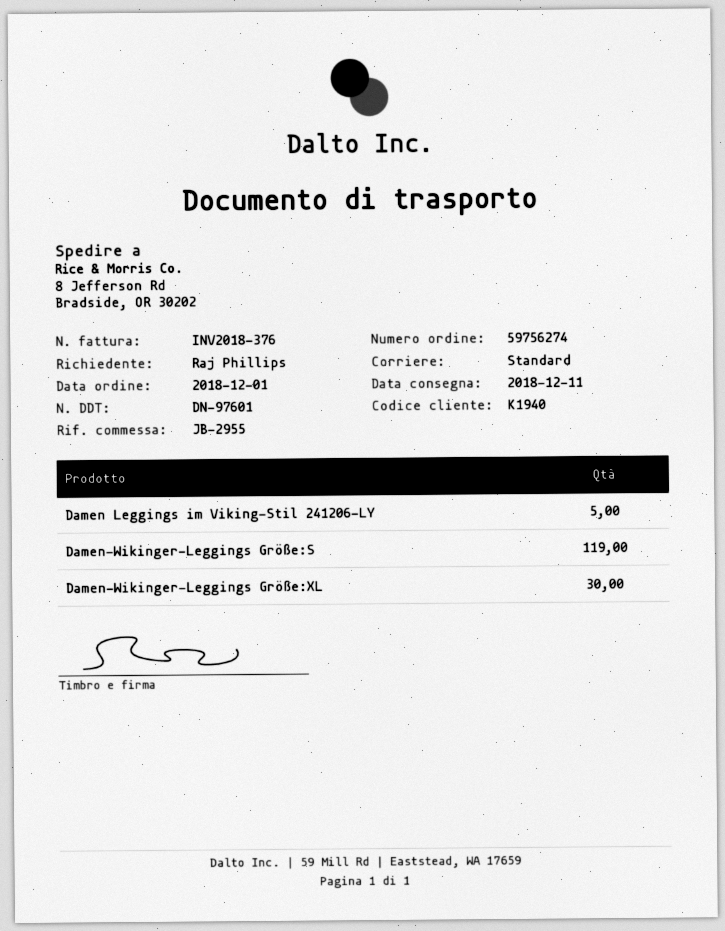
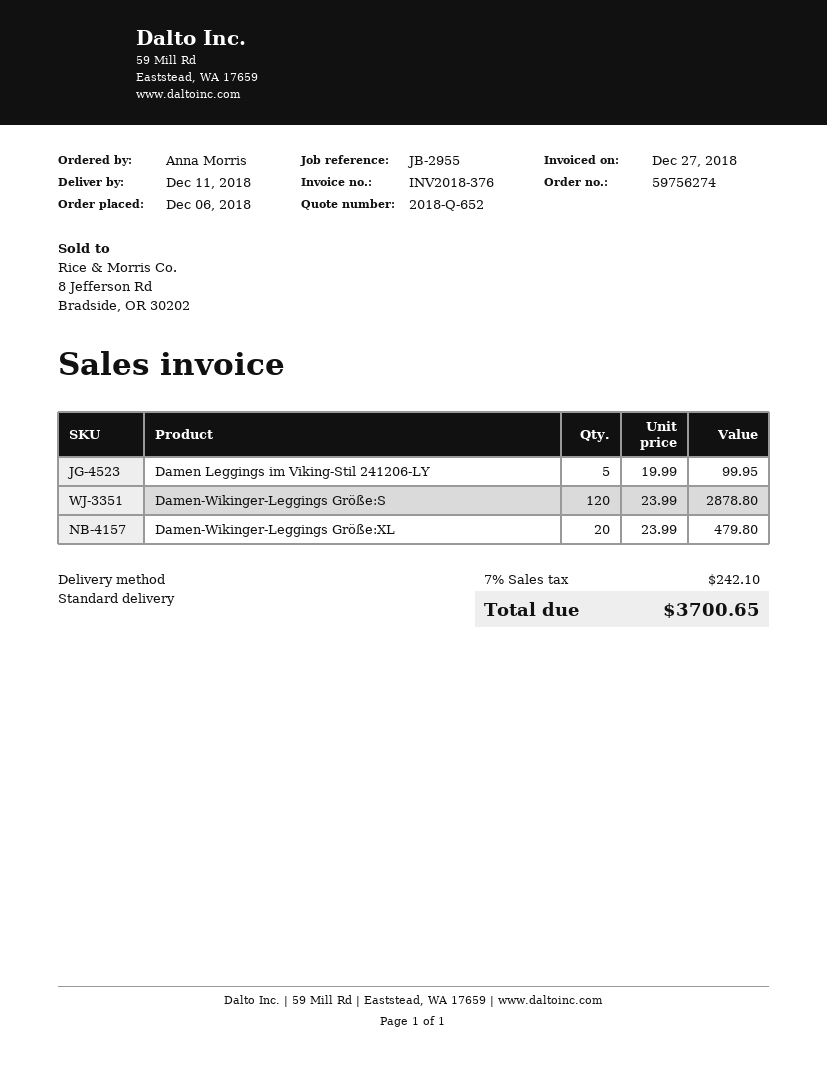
order date: 2018-12-01 -> 2018-12-06
ordered by: Raj Phillips -> Anna Morris
Damen-Wikinger-Leggings Größe:S: 119 -> 120
Damen-Wikinger-Leggings Größe:XL: 30 -> 20

